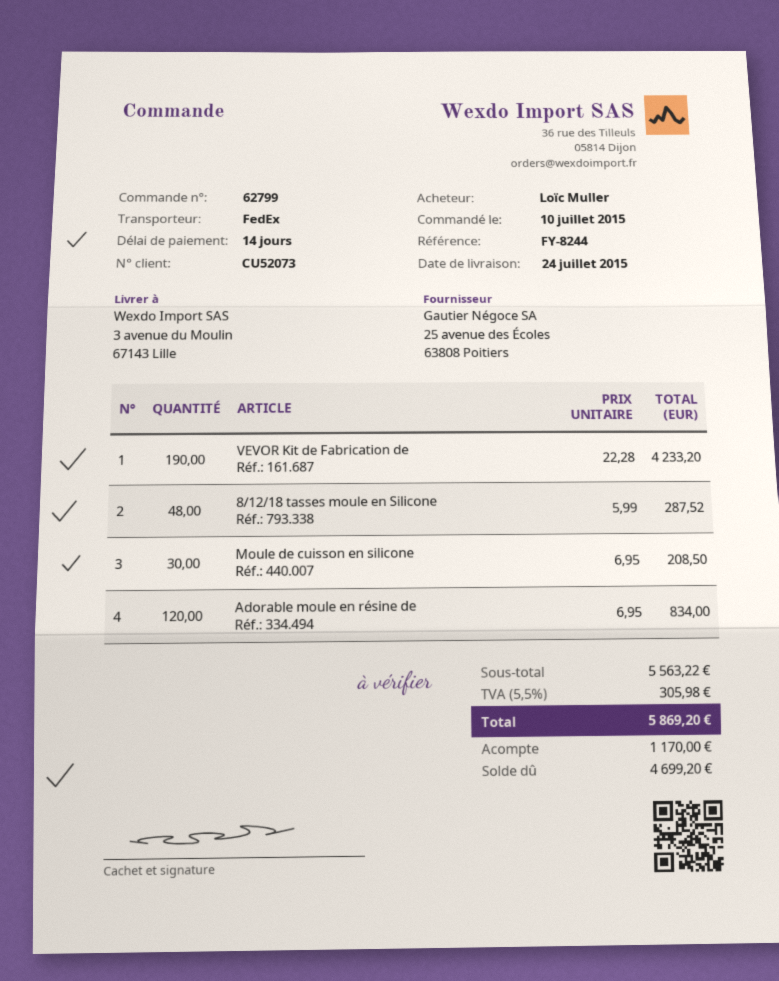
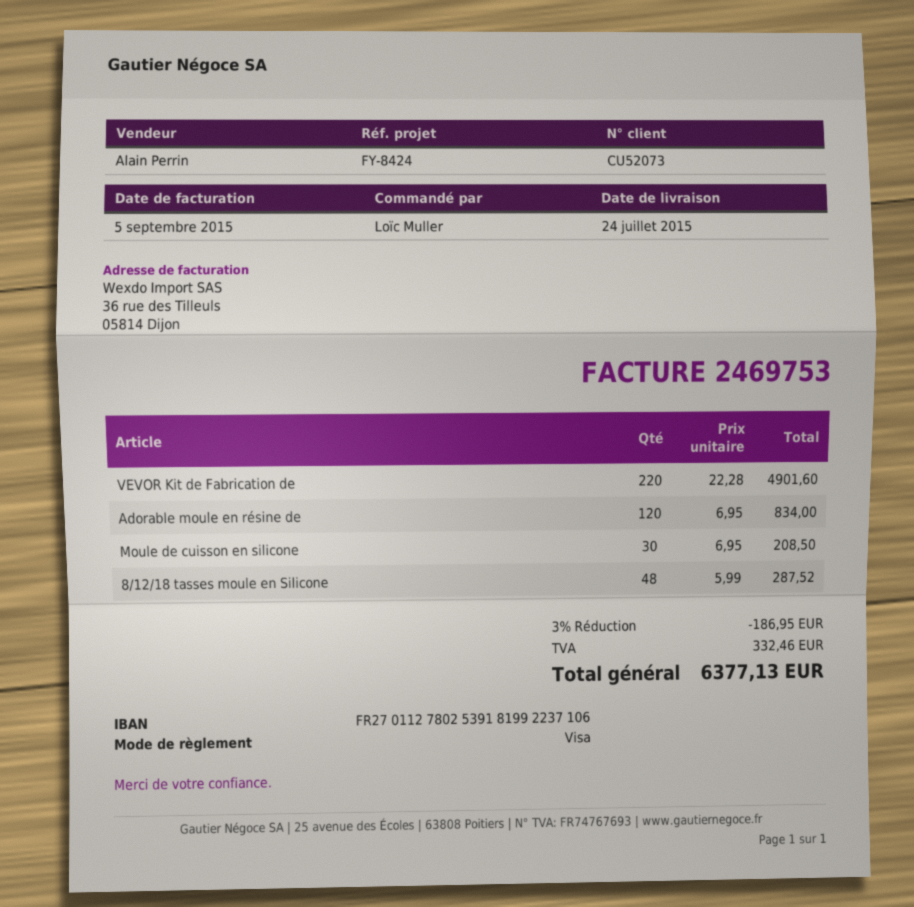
reference: FY-8244 -> FY-8424
VEVOR Kit de Fabrication de: 190 x 22.28 = 4233.20 -> 220 x 22.28 = 4901.60
discount: none -> 3% = 186.95
tax: 305.98 -> 332.46
total: 5869.20 -> 6377.13

